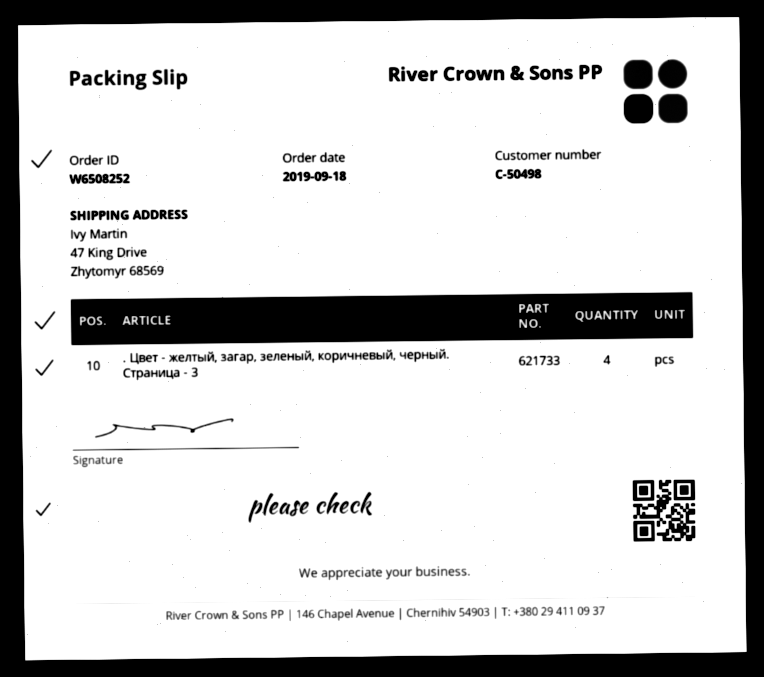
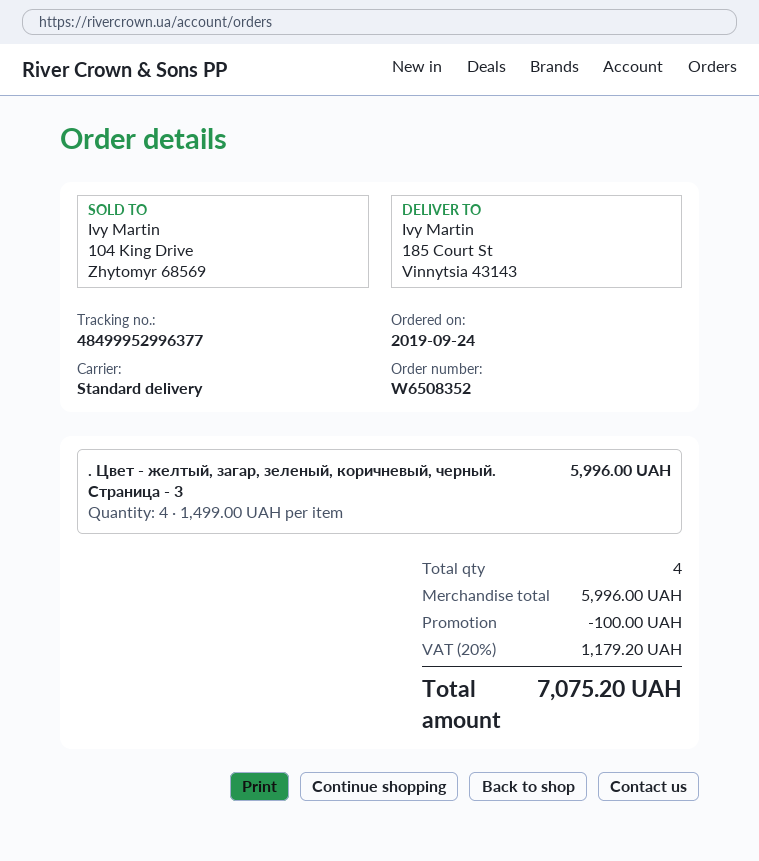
order number: W6508252 -> W6508352
order date: 2019-09-18 -> 2019-09-24
ship to: 47 King Drive, Zhytomyr 68569 -> 185 Court St, Vinnytsia 43143

